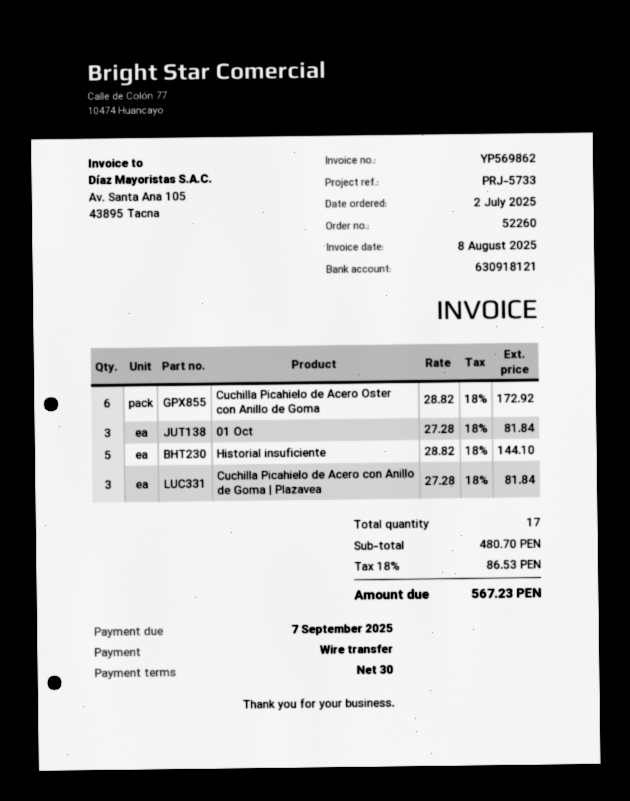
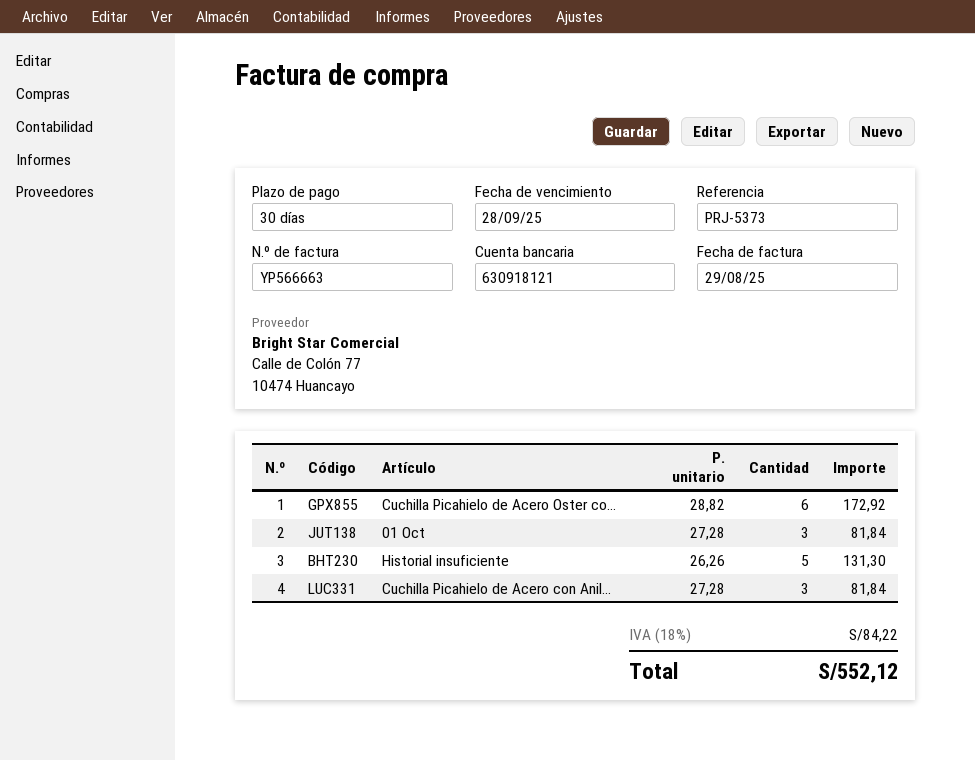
invoice number: YP569862 -> YP566663
invoice date: 2025-08-08 -> 2025-08-29
due date: 2025-09-07 -> 2025-09-28
reference: PRJ-5733 -> PRJ-5373
Historial insuficiente: 5 x 28.82 = 144.10 -> 5 x 26.26 = 131.30
tax: 18% = 86.53 -> 18% = 84.22
total: 567.23 -> 552.12

